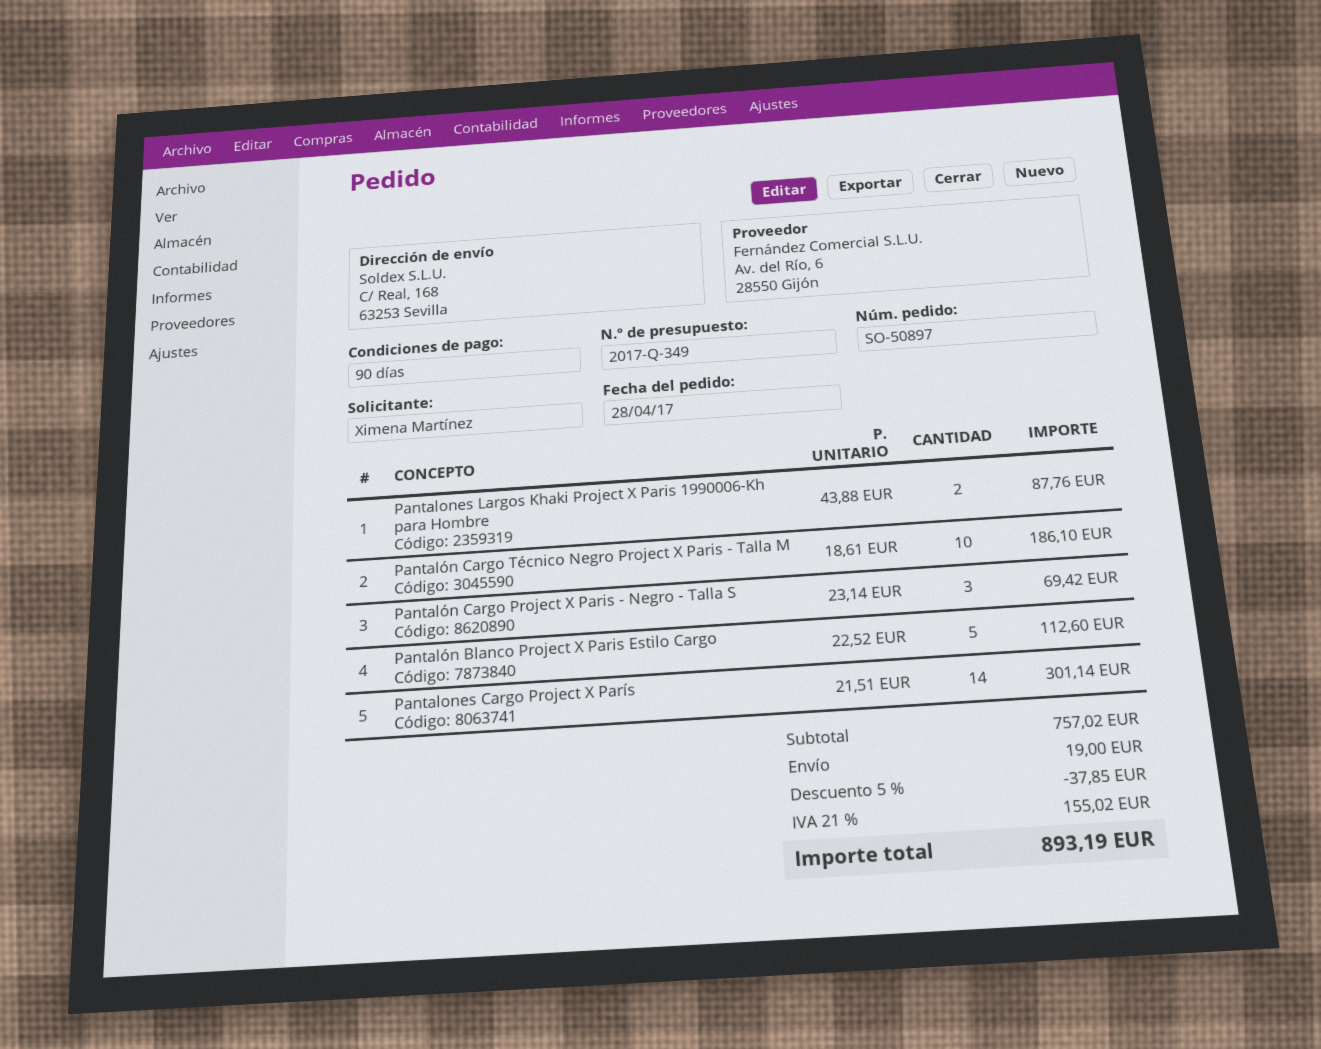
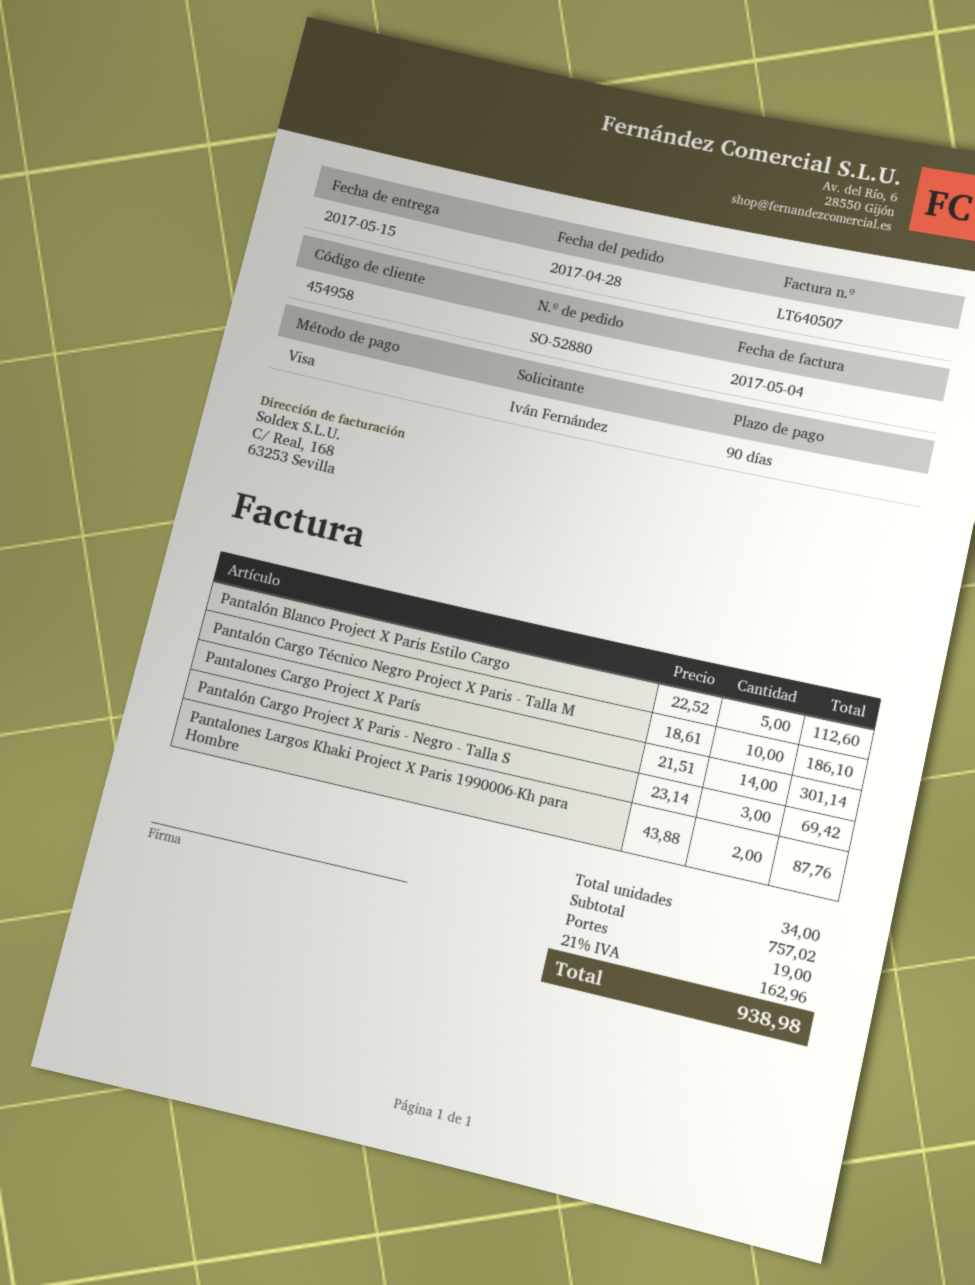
order number: SO-50897 -> SO-52880
ordered by: Ximena Martínez -> Iván Fernández
discount: 5% = 37.85 -> none
tax: 21% = 155.02 -> 21% = 162.96
total: 893.19 -> 938.98

